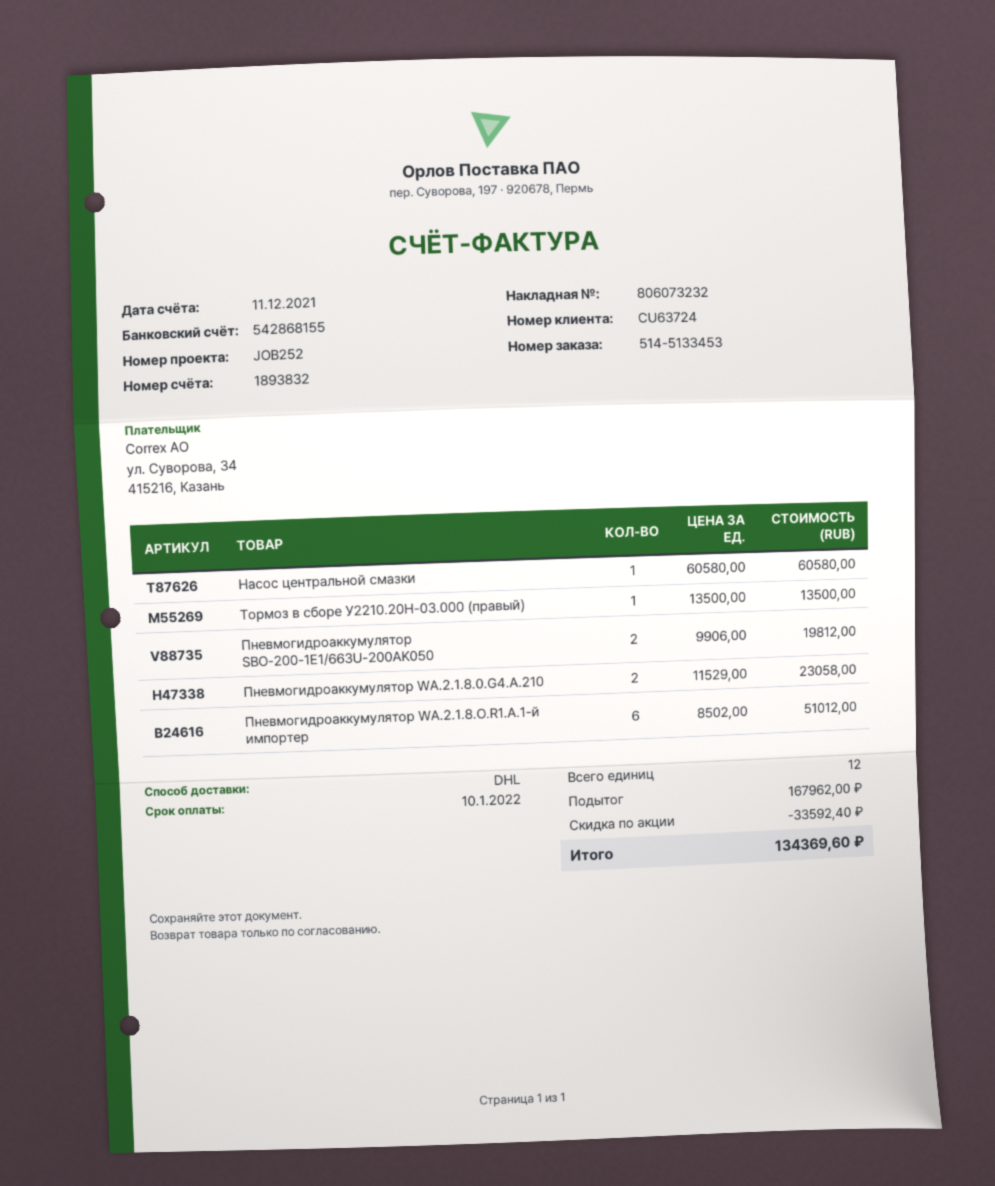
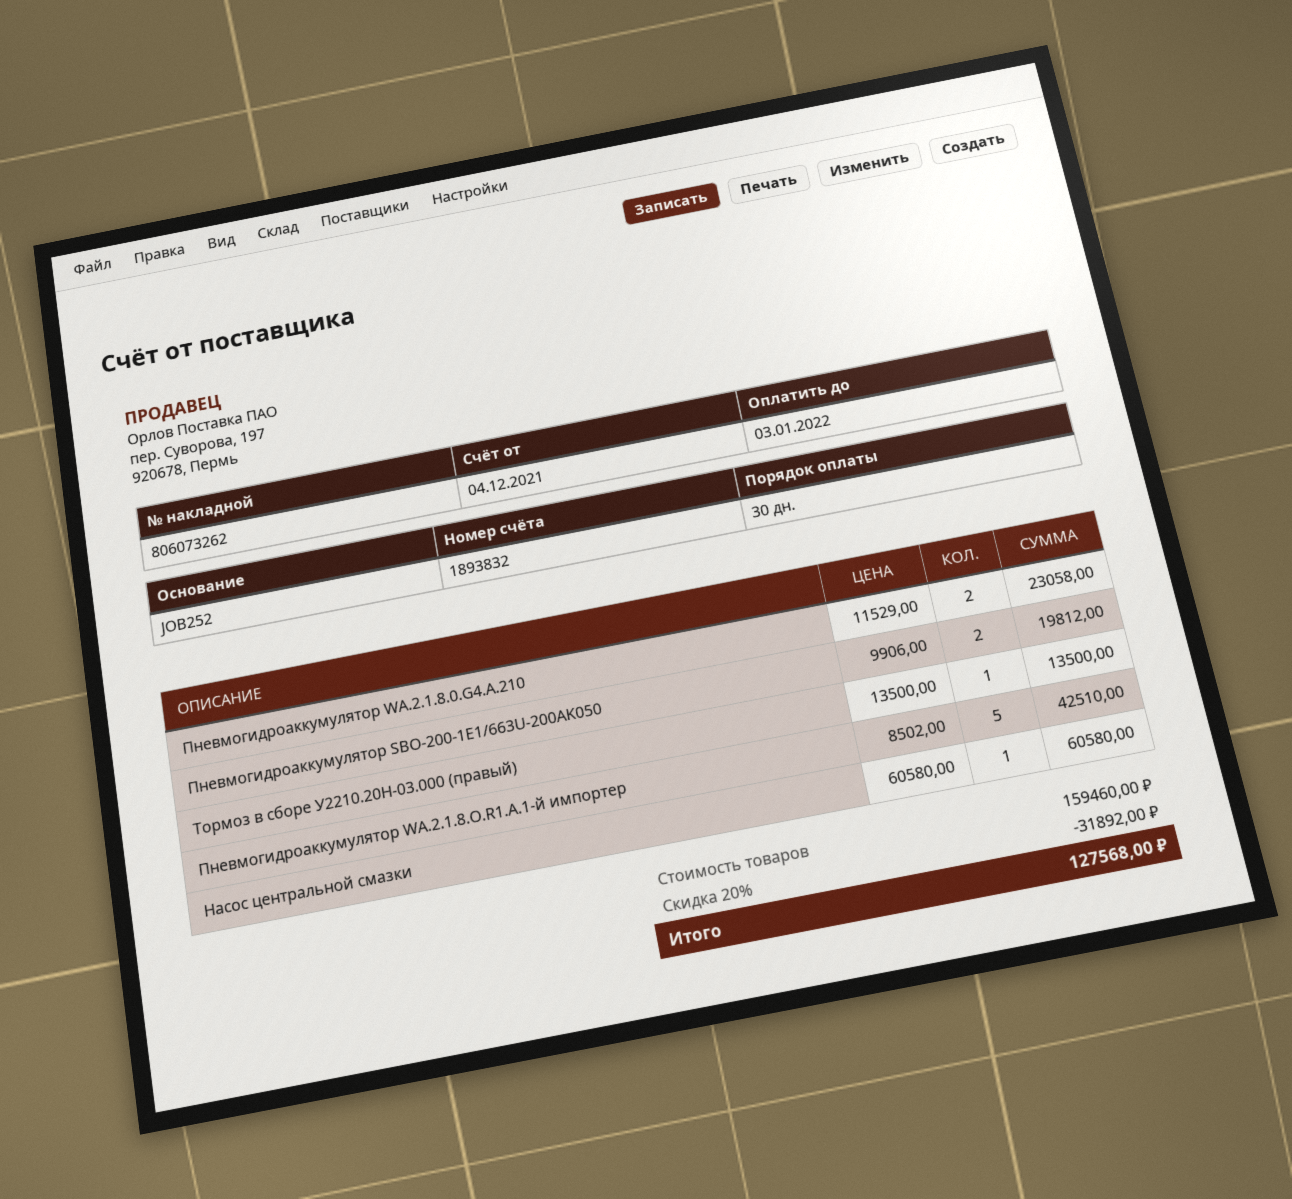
delivery note number: 806073232 -> 806073262
invoice date: 2021-12-11 -> 2021-12-04
due date: 2022-01-10 -> 2022-01-03
Пневмогидроаккумулятор WA.2.1.8.О.R1.A.1-й импортер: 6 x 8502.00 = 51012.00 -> 5 x 8502.00 = 42510.00
subtotal: 167962.00 -> 159460.00
discount: 33592.40 -> 31892.00
total: 134369.60 -> 127568.00

